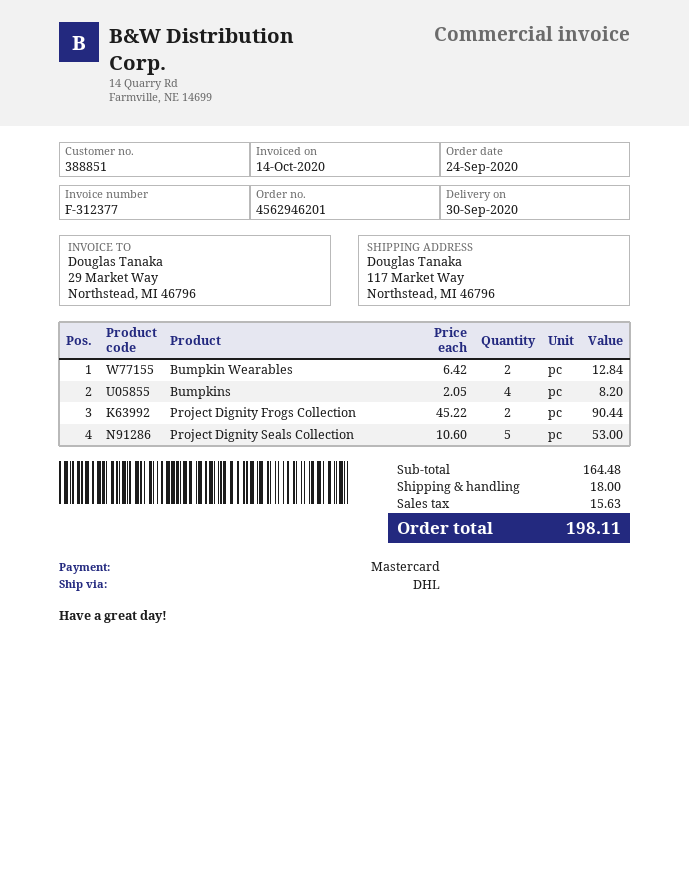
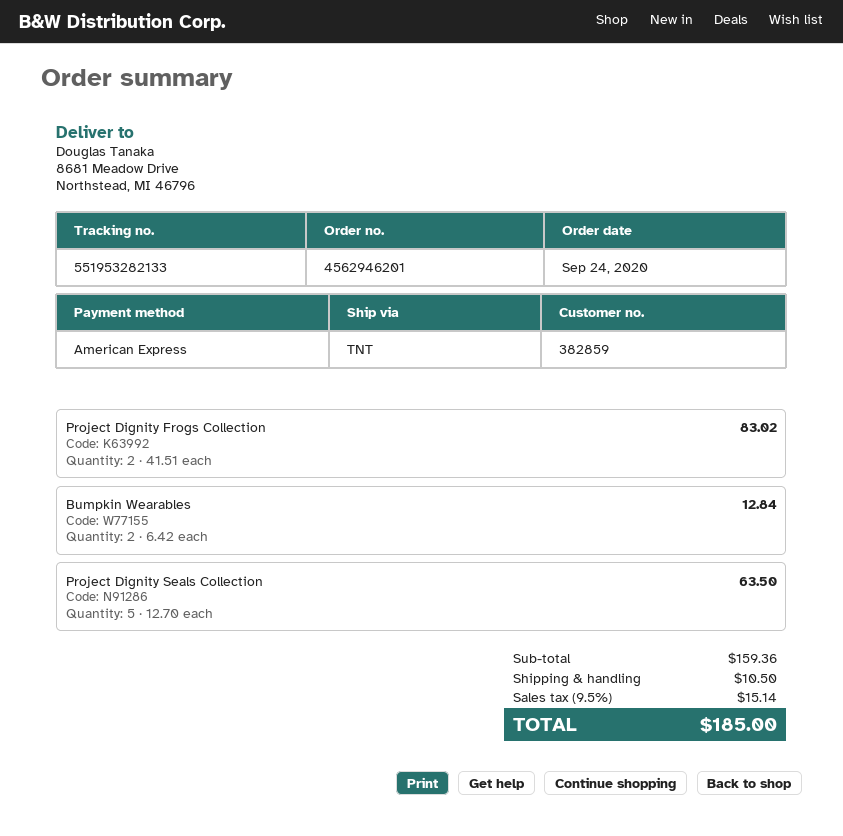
customer number: 388851 -> 382859
payment method: Mastercard -> American Express
shipping method: DHL -> TNT
ship to: 117 Market Way, Northstead, MI 46796 -> 8681 Meadow Drive, Northstead, MI 46796
Bumpkins: 4 x 2.05 = 8.20 -> none
Project Dignity Frogs Collection: 2 x 45.22 = 90.44 -> 2 x 41.51 = 83.02
Project Dignity Seals Collection: 5 x 10.60 = 53.00 -> 5 x 12.70 = 63.50
subtotal: 164.48 -> 159.36
shipping: 18.00 -> 10.50
tax: 15.63 -> 15.14
total: 198.11 -> 185.00

